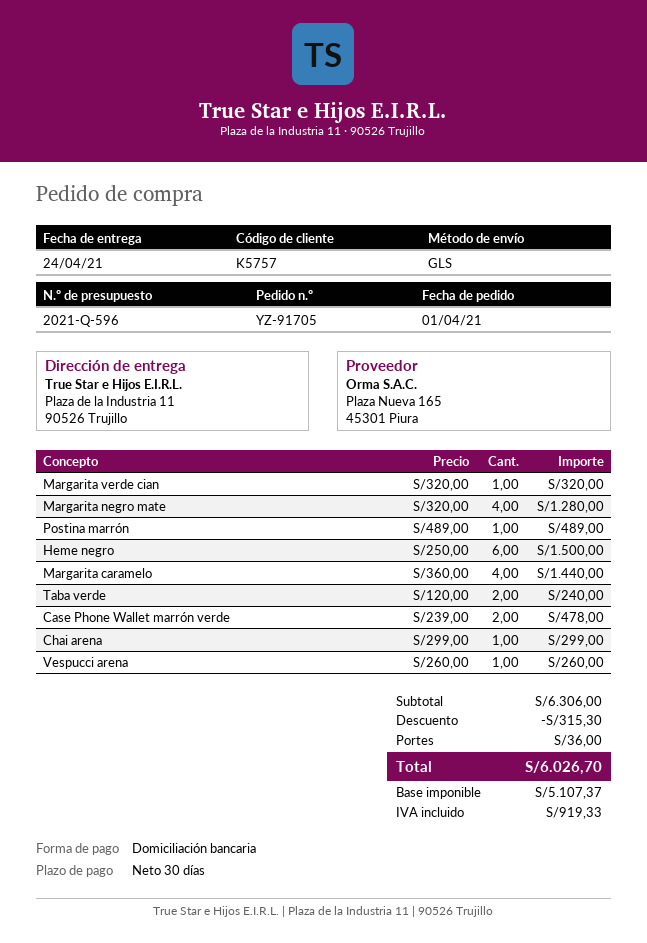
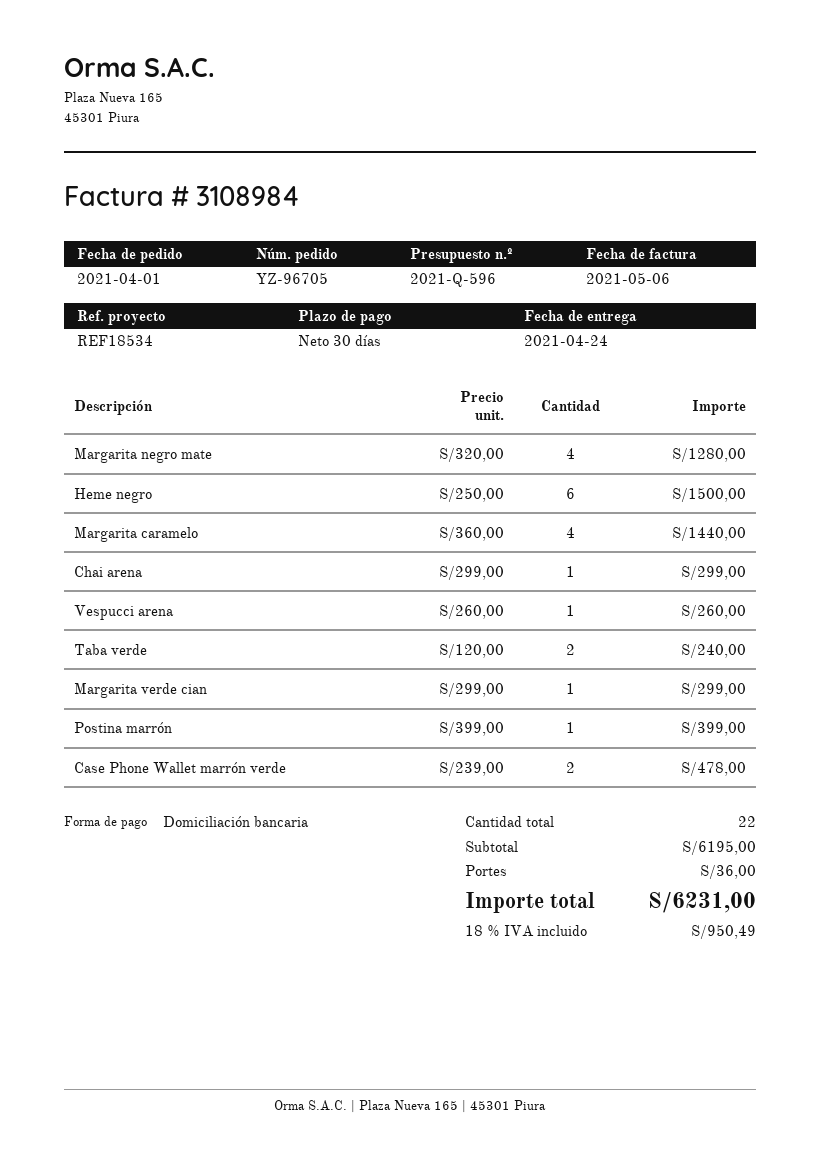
order number: YZ-91705 -> YZ-96705
Margarita verde cian: 1 x 320.00 = 320.00 -> 1 x 299.00 = 299.00
Postina marrón: 1 x 489.00 = 489.00 -> 1 x 399.00 = 399.00
subtotal: 6306.00 -> 6195.00
discount: 315.30 -> none
tax: 919.33 -> 950.49
total: 6026.70 -> 6231.00

